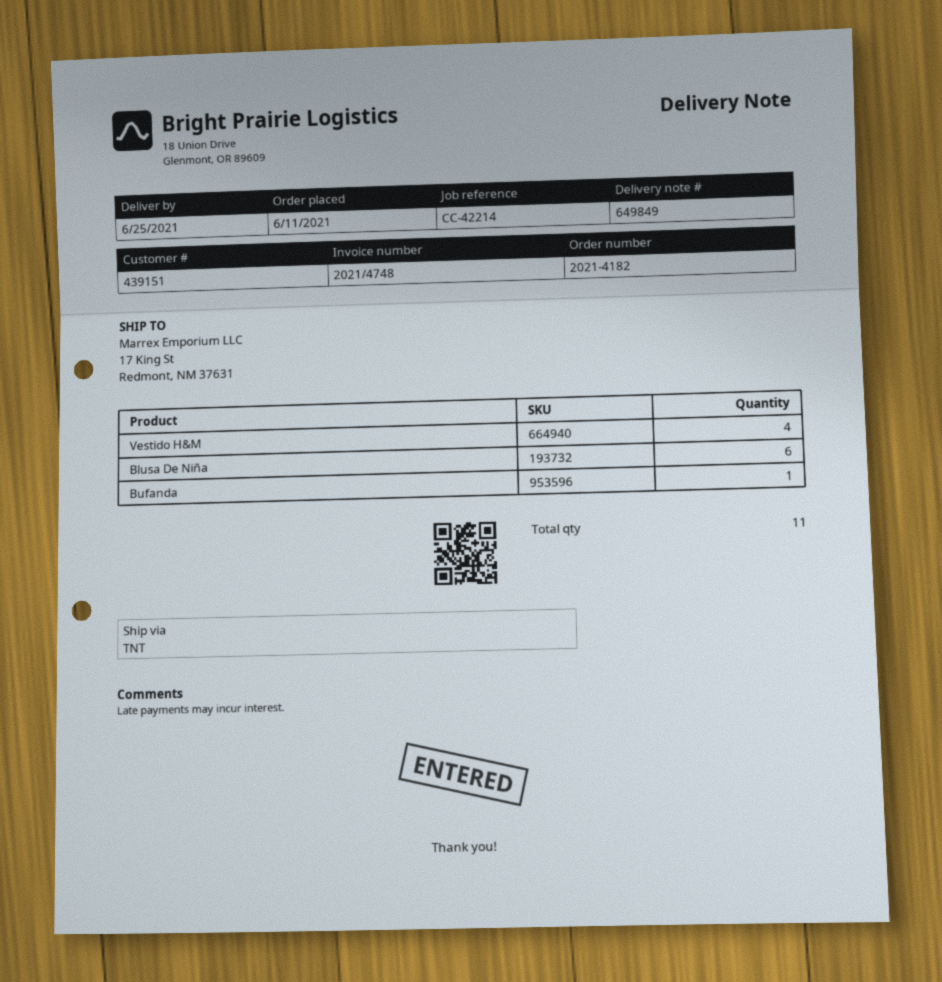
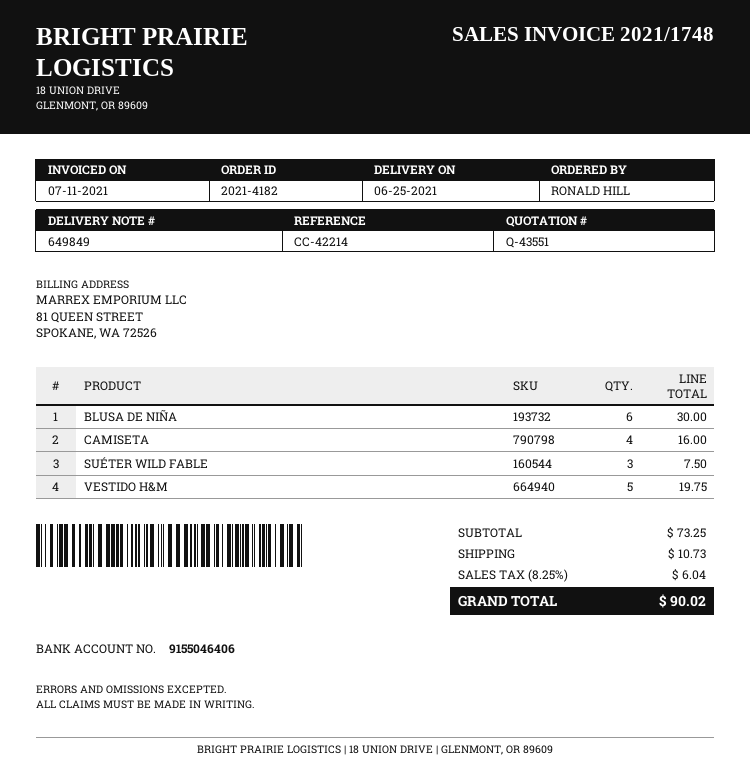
invoice number: 2021/4748 -> 2021/1748
Vestido H&M: 4 -> 5
Bufanda: 1 -> none
CAMISETA: none -> 4
SUÉTER WILD FABLE: none -> 3

